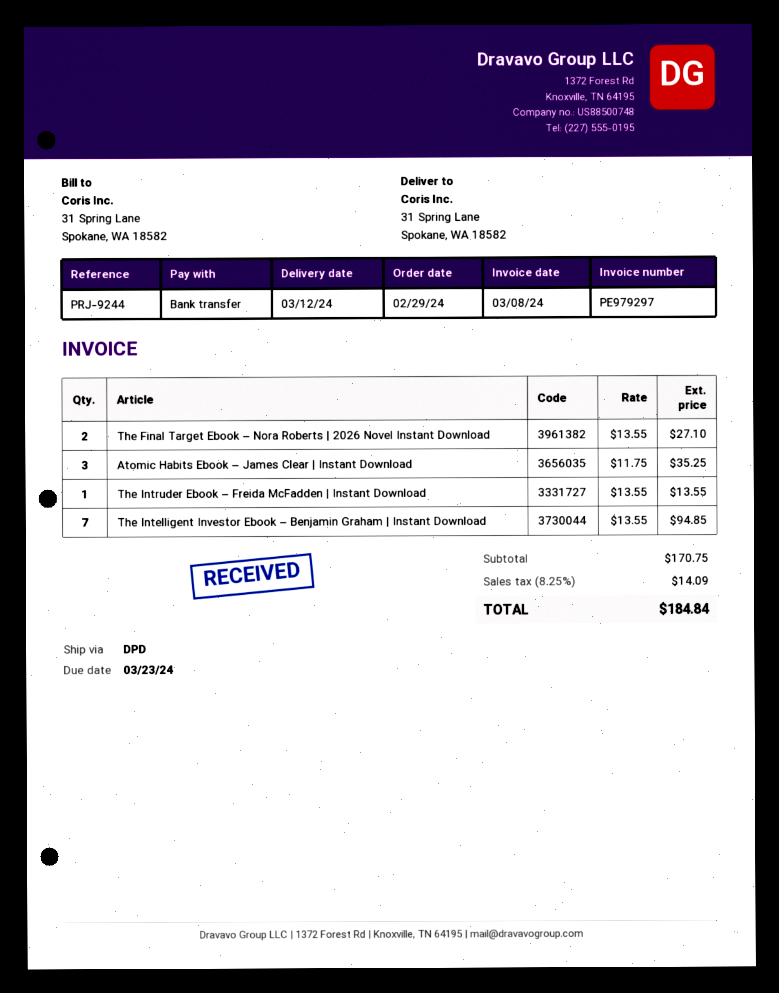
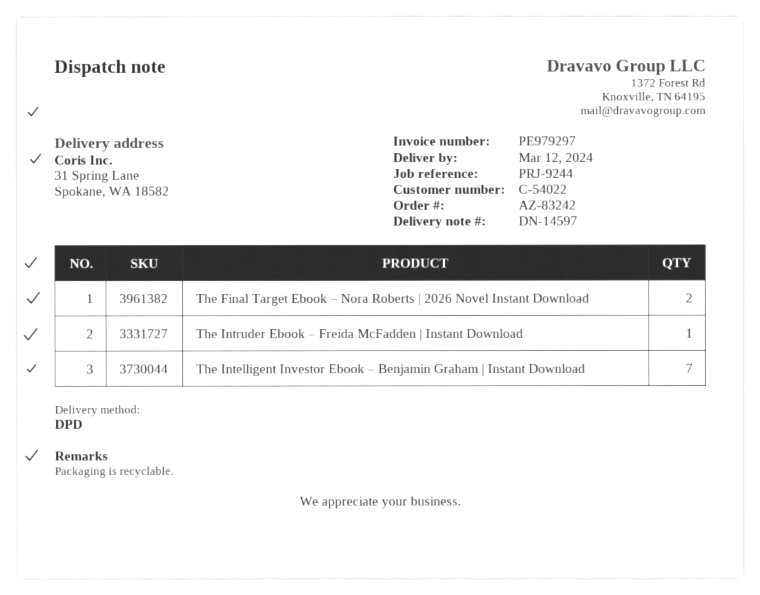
Atomic Habits Ebook – James Clear | Instant Download: 3 -> none

